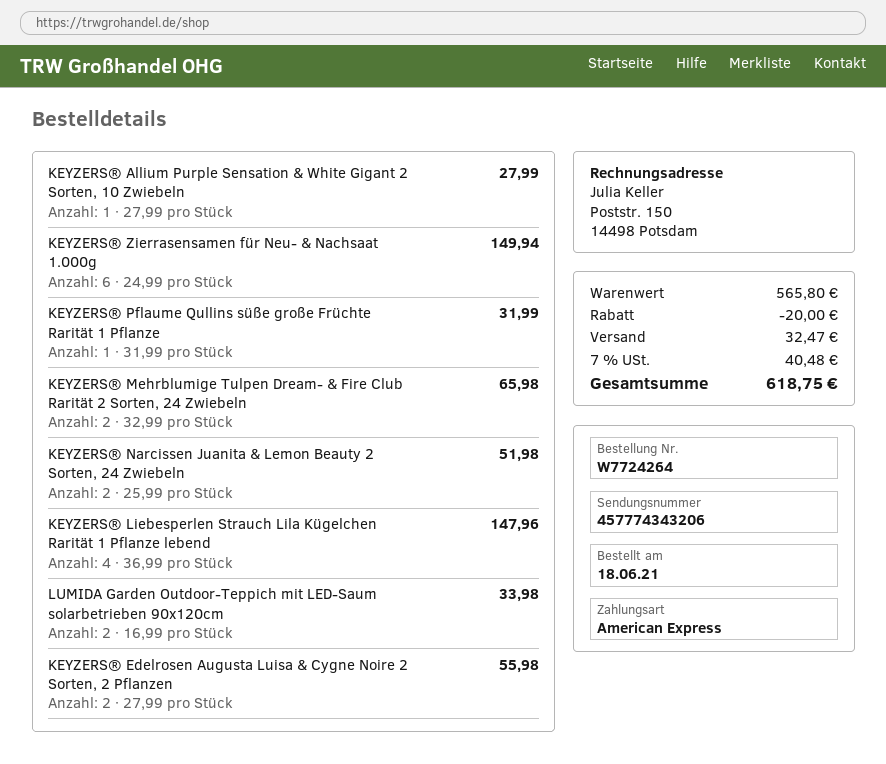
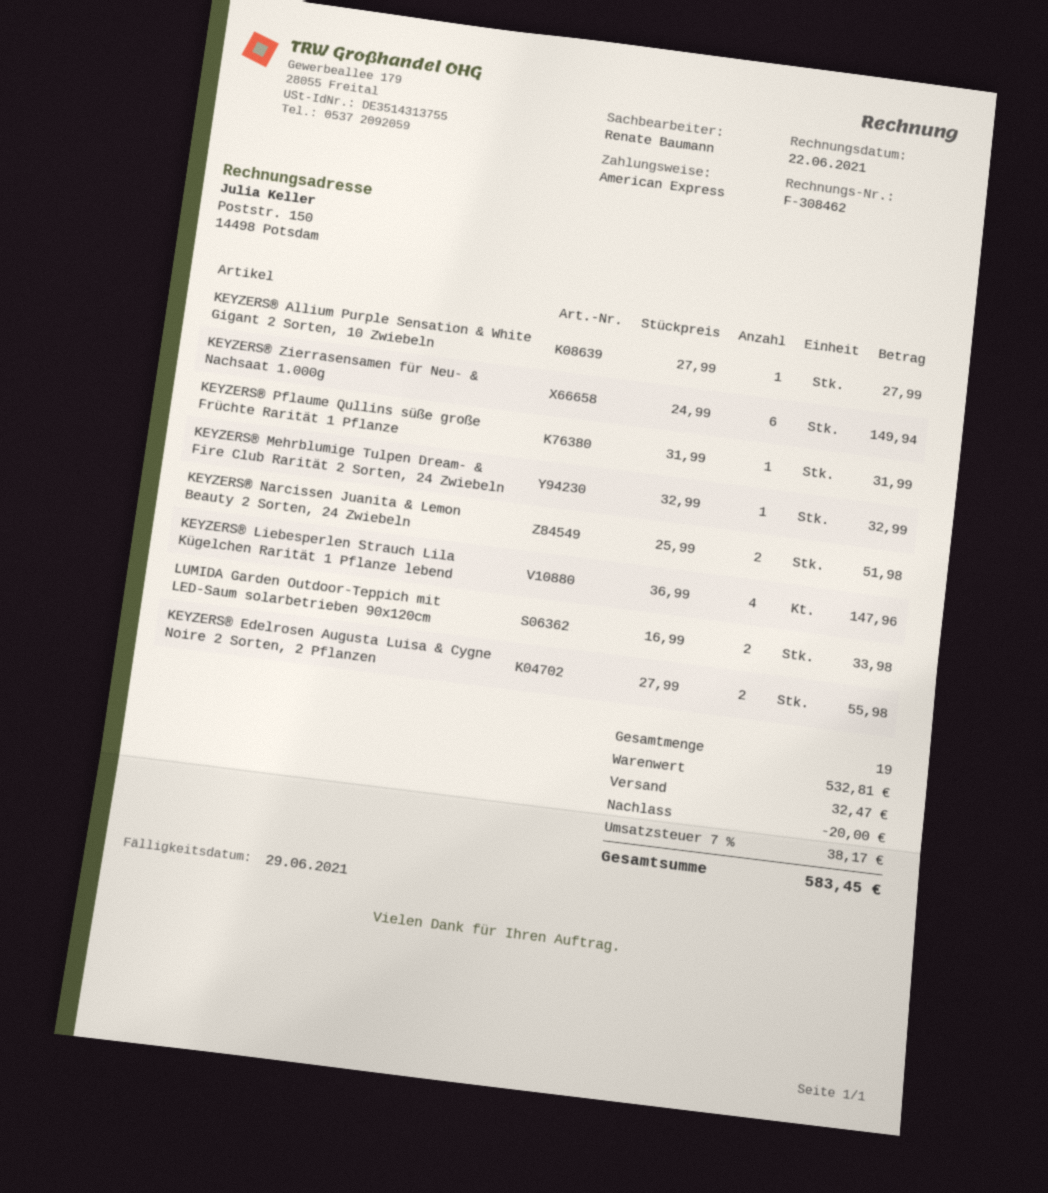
KEYZERS® Mehrblumige Tulpen Dream- & Fire Club Rarität 2 Sorten, 24 Zwiebeln: 2 x 32.99 = 65.98 -> 1 x 32.99 = 32.99
subtotal: 565.80 -> 532.81
tax: 7% = 40.48 -> 7% = 38.17
total: 618.75 -> 583.45

